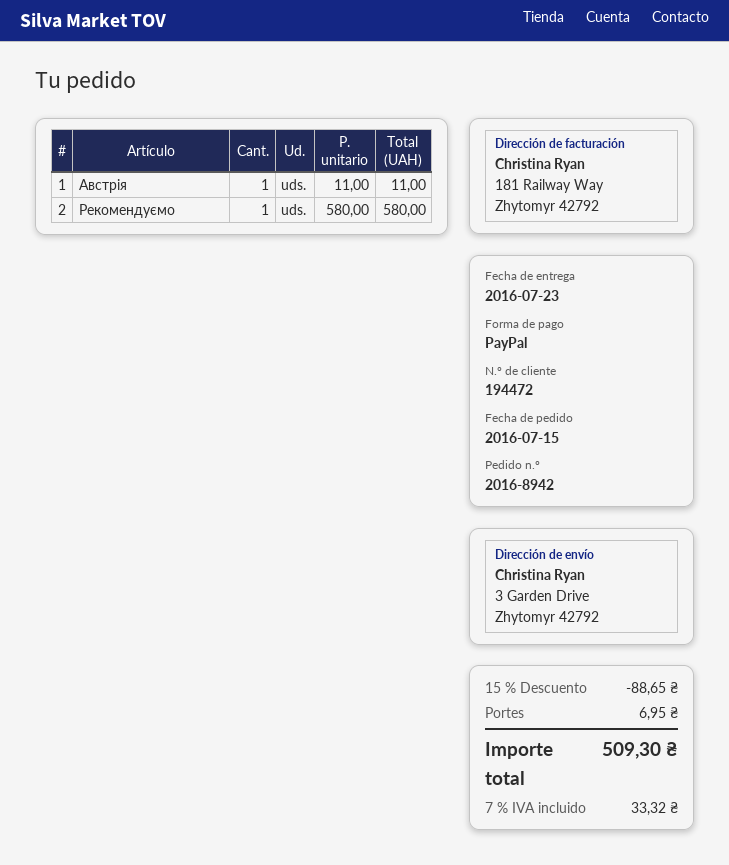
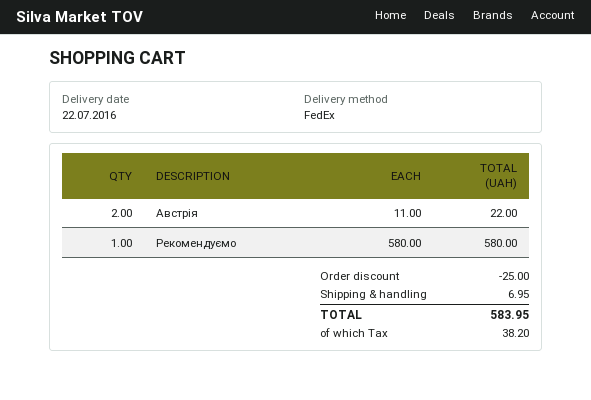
delivery date: 2016-07-23 -> 2016-07-22
Австрія: 1 x 11.00 = 11.00 -> 2 x 11.00 = 22.00
discount: 88.65 -> 25.00
tax: 33.32 -> 38.20
total: 509.30 -> 583.95

